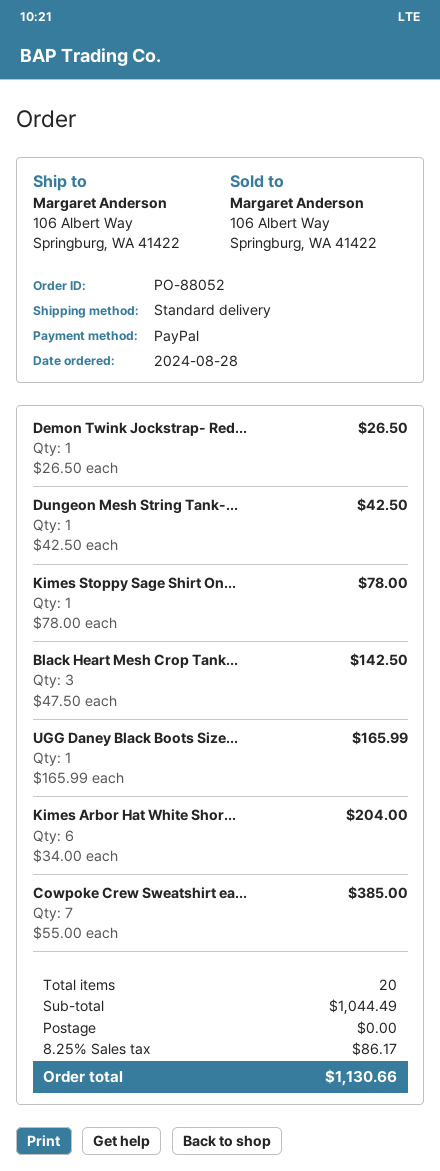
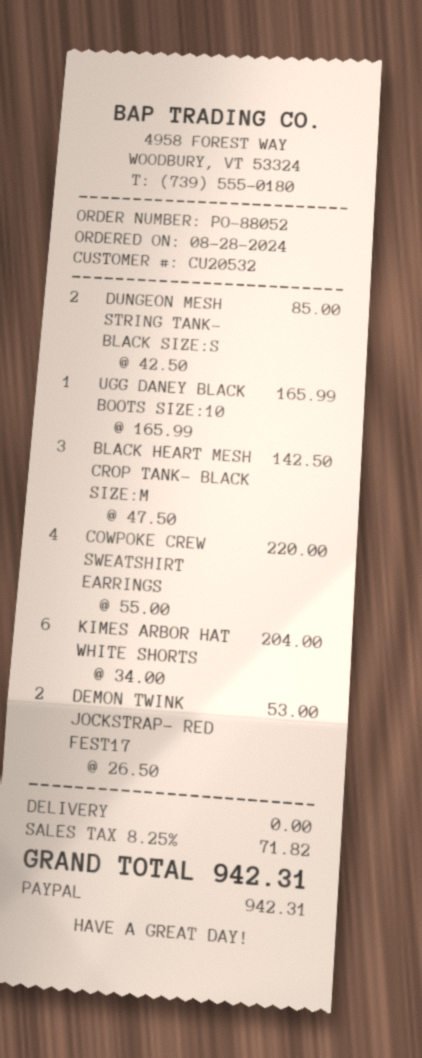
Demon Twink Jockstrap- Red...: 1 x 26.50 = 26.50 -> 2 x 26.50 = 53.00
Dungeon Mesh String Tank-...: 1 x 42.50 = 42.50 -> 2 x 42.50 = 85.00
Kimes Stoppy Sage Shirt On...: 1 x 78.00 = 78.00 -> none
Cowpoke Crew Sweatshirt ea...: 7 x 55.00 = 385.00 -> 4 x 55.00 = 220.00
tax: 8.25% = 86.17 -> 8.25% = 71.82
total: 1130.66 -> 942.31

